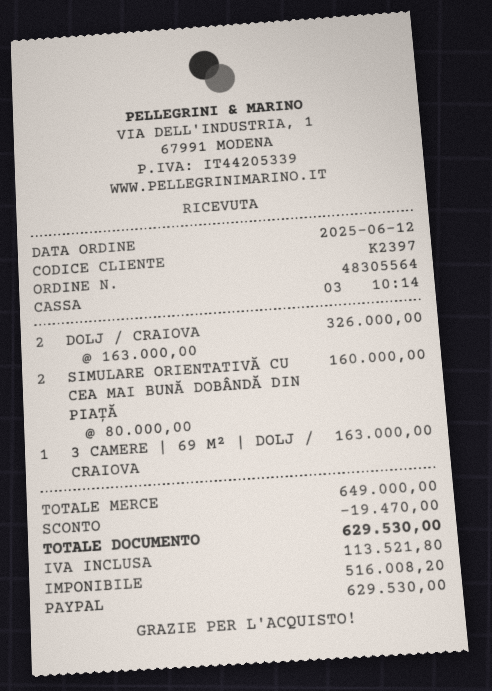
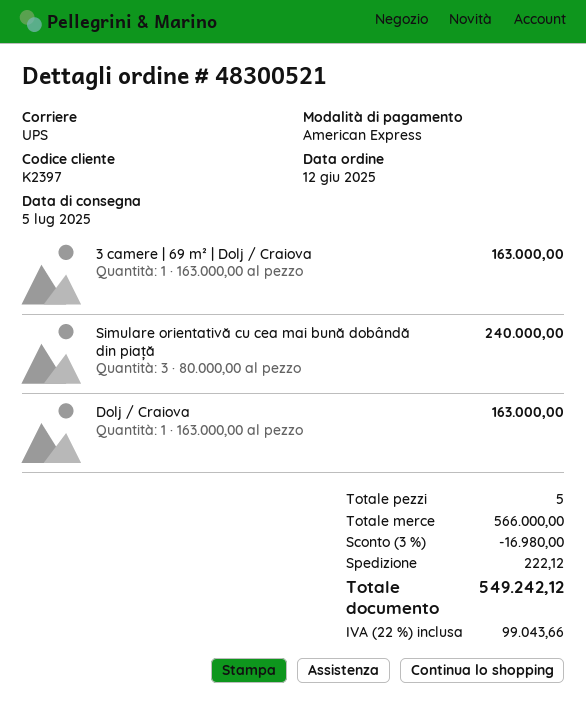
order number: 48305564 -> 48300521
payment method: PayPal -> American Express
DOLJ / CRAIOVA: 2 x 163000.00 = 326000.00 -> 1 x 163000.00 = 163000.00
SIMULARE ORIENTATIVĂ CU CEA MAI BUNĂ DOBÂNDĂ DIN PIAȚĂ: 2 x 80000.00 = 160000.00 -> 3 x 80000.00 = 240000.00
subtotal: 649000.00 -> 566000.00
discount: 19470.00 -> 16980.00
shipping: none -> 222.12
tax: 113521.80 -> 99043.66
total: 629530.00 -> 549242.12

